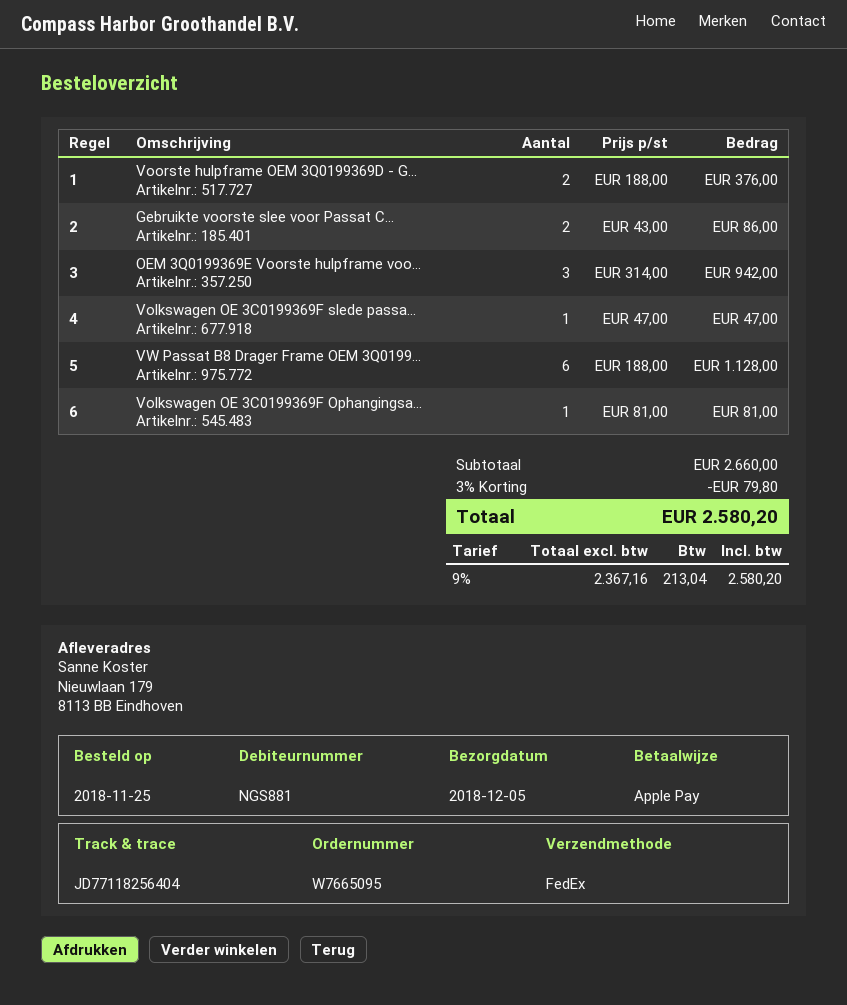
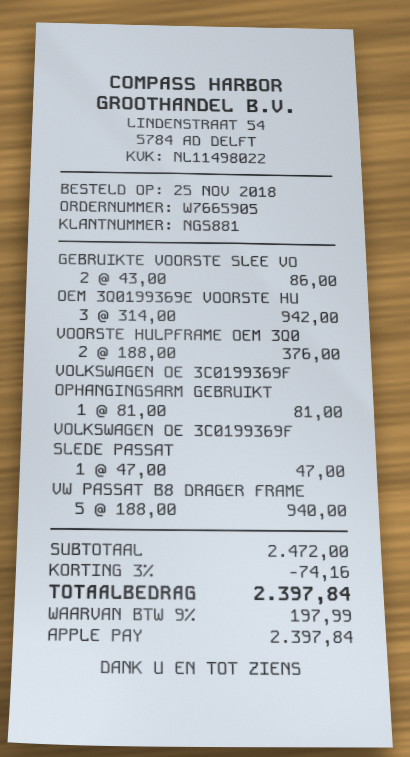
order number: W7665095 -> W7665905
VW Passat B8 Drager Frame OEM 3Q0199...: 6 x 188.00 = 1128.00 -> 5 x 188.00 = 940.00
subtotal: 2660.00 -> 2472.00
discount: 3% = 79.80 -> 3% = 74.16
tax: 9% = 213.04 -> 9% = 197.99
total: 2580.20 -> 2397.84

